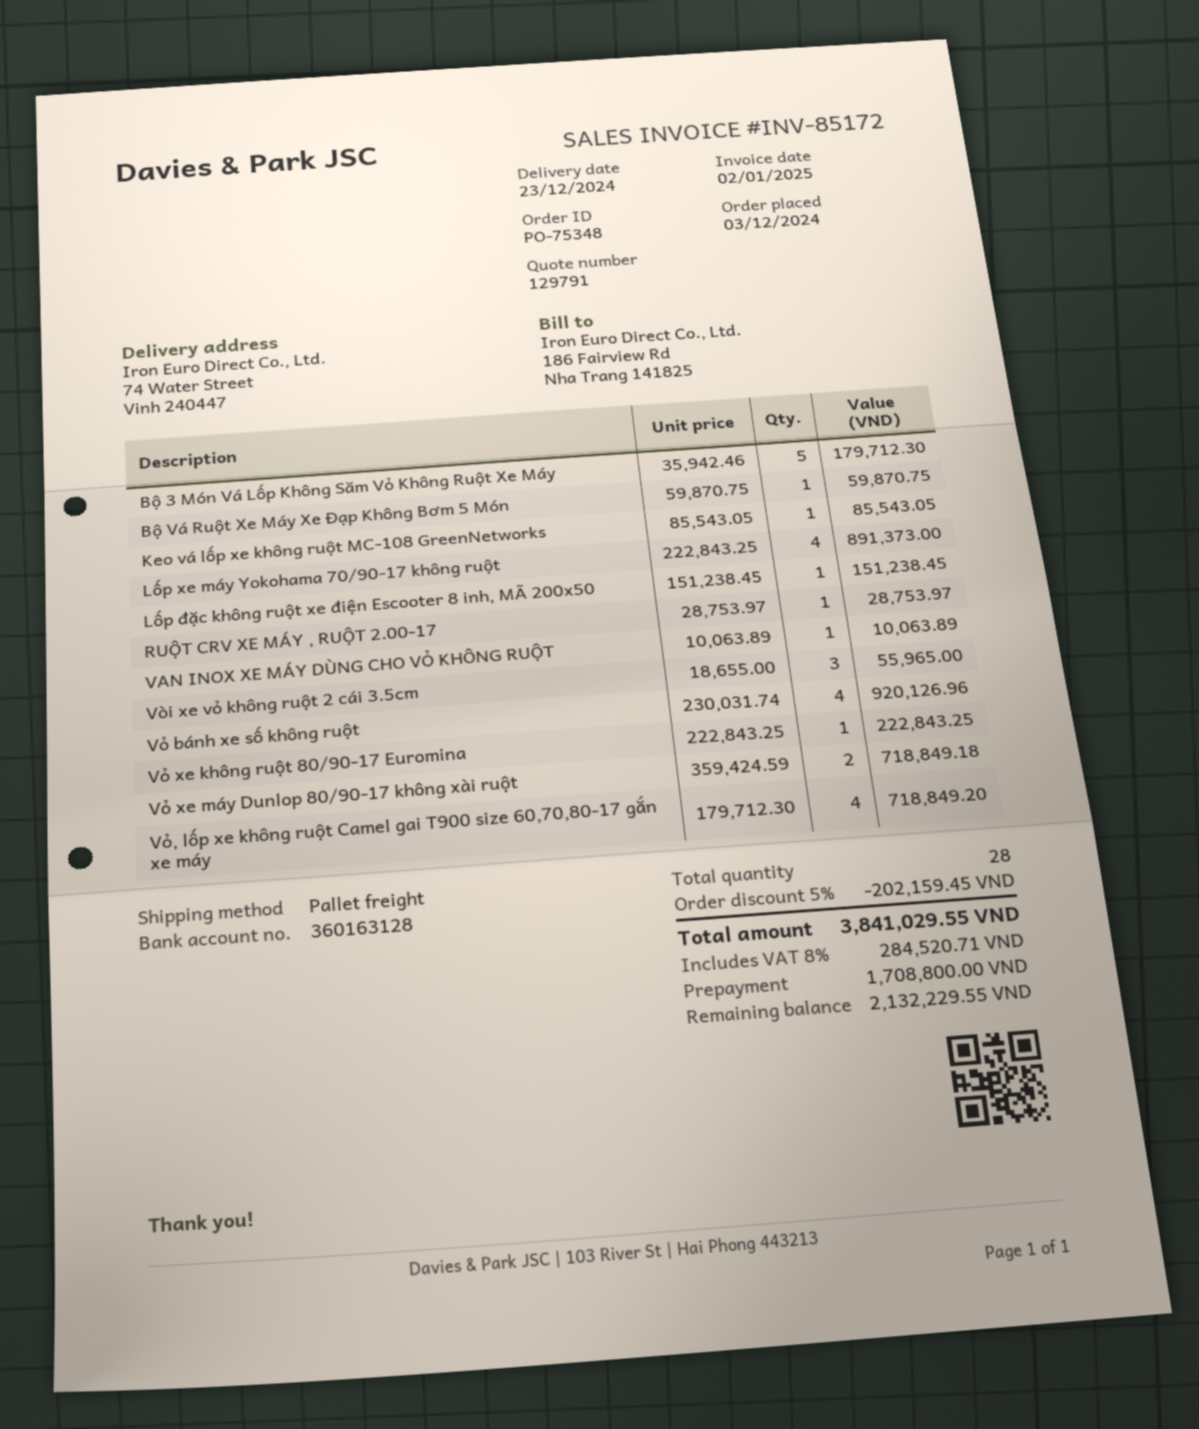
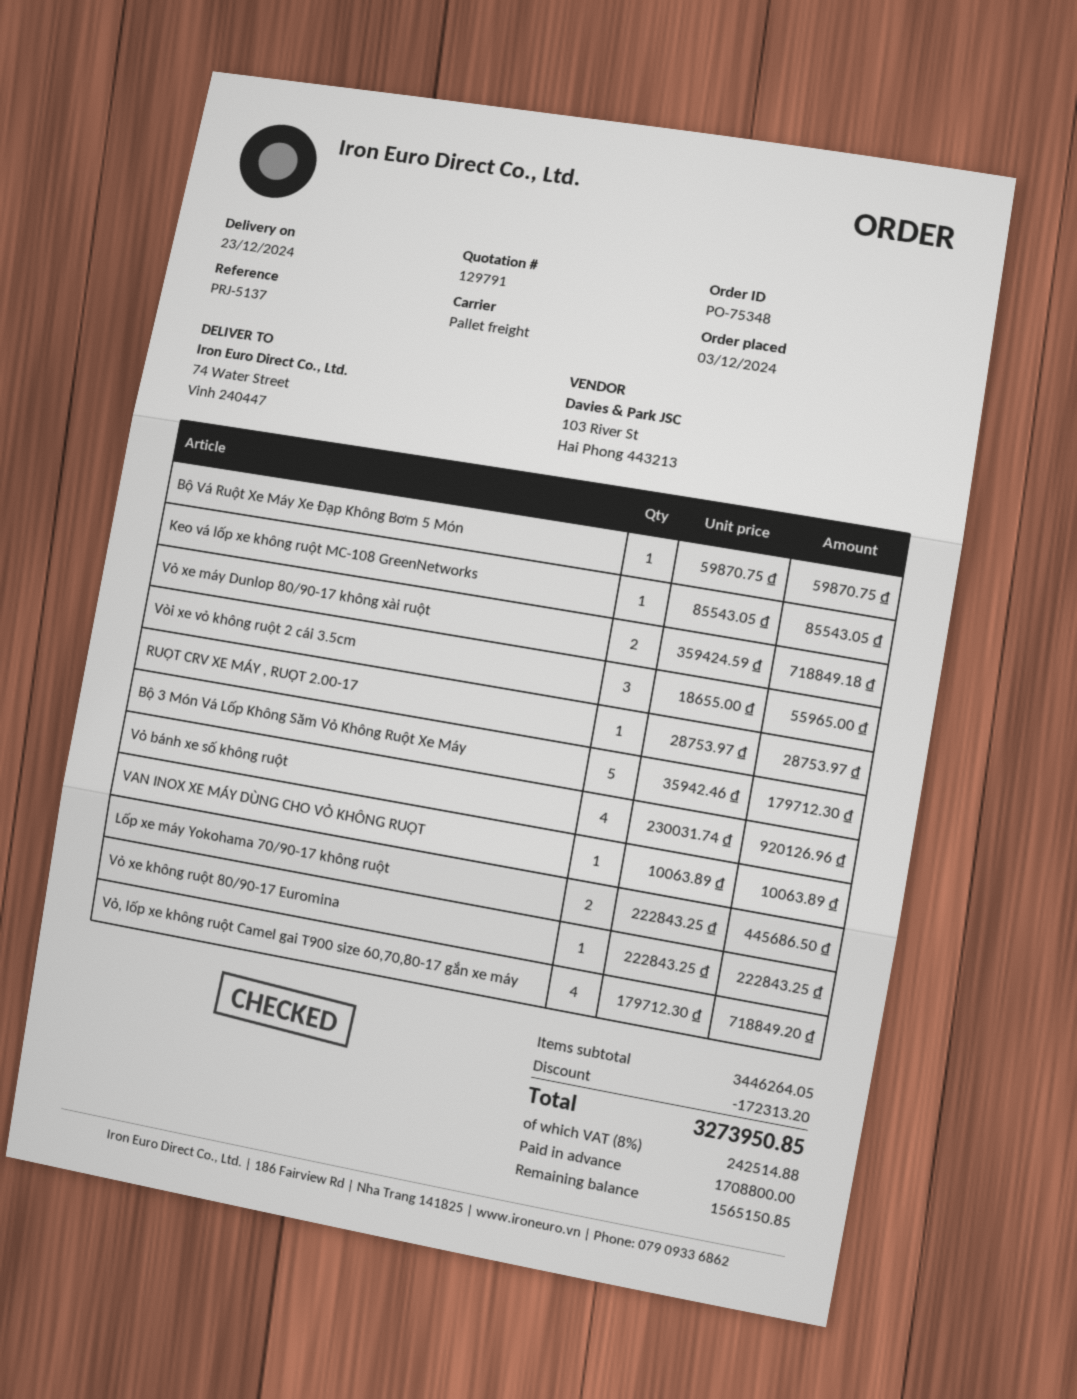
Lốp xe máy Yokohama 70/90-17 không ruột: 4 x 222843.25 = 891373.00 -> 2 x 222843.25 = 445686.50
Lốp đặc không ruột xe điện Escooter 8 inh, MÃ 200x50: 1 x 151238.45 = 151238.45 -> none
discount: 202159.45 -> 172313.20
tax: 8% = 284520.71 -> 8% = 242514.88
total: 3841029.55 -> 3273950.85
balance: 2132229.55 -> 1565150.85

